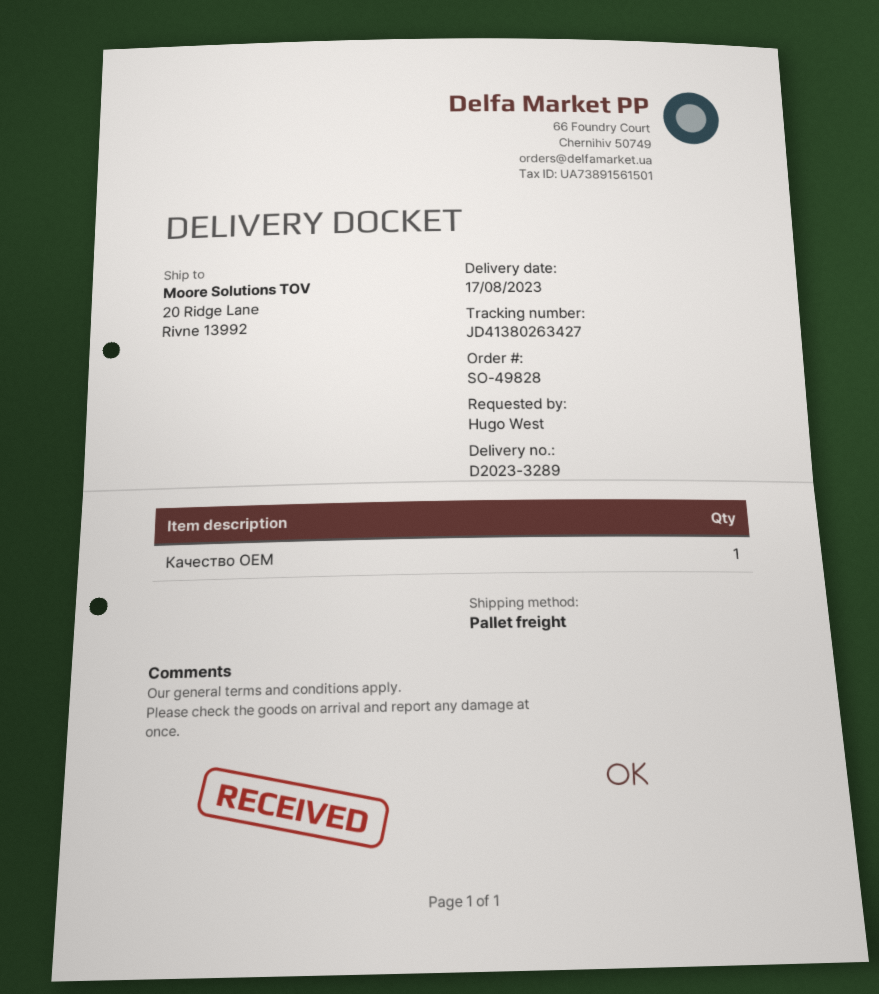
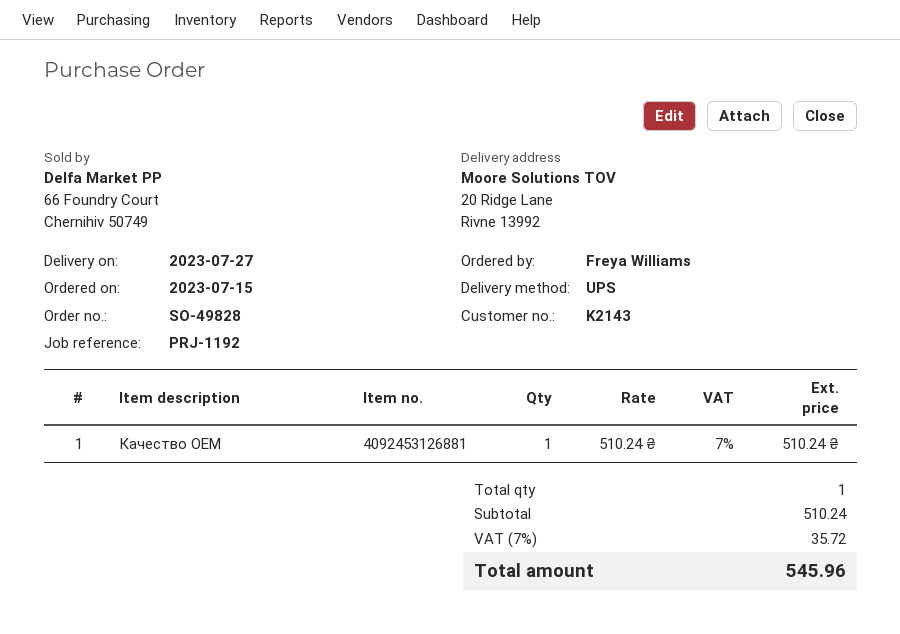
delivery date: 2023-08-17 -> 2023-07-27
ordered by: Hugo West -> Freya Williams
shipping method: pallet freight -> UPS

